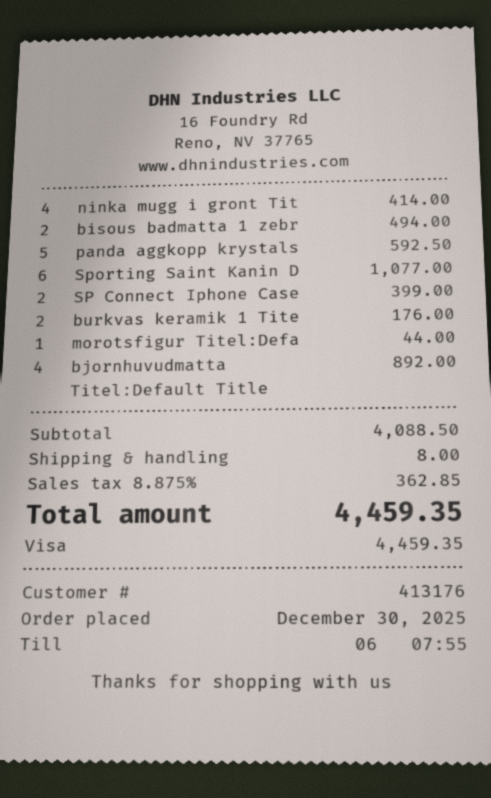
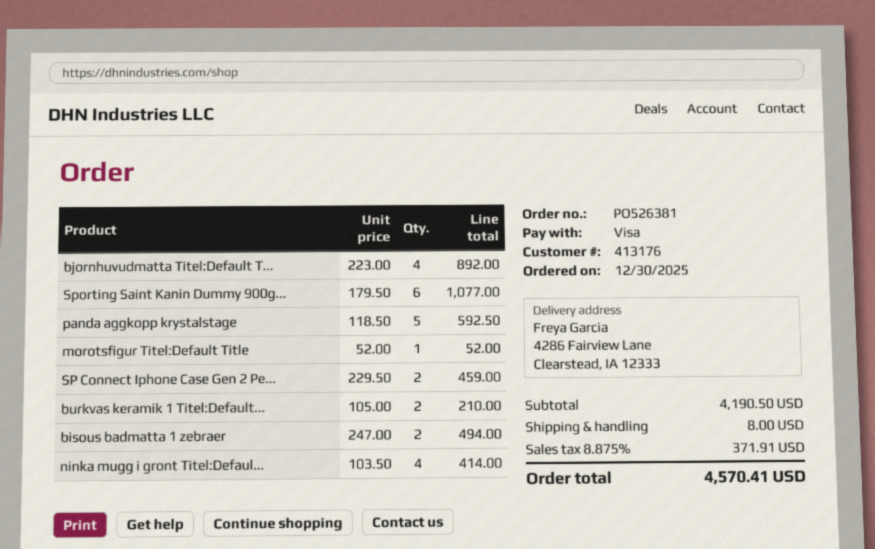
SP Connect Iphone Case: 2 for 399.00 -> 2 for 459.00
burkvas keramik 1 Tite: 2 for 176.00 -> 2 for 210.00
morotsfigur Titel:Defa: 1 for 44.00 -> 1 for 52.00
subtotal: 4088.50 -> 4190.50
tax: 8.875% = 362.85 -> 8.875% = 371.91
total: 4459.35 -> 4570.41

